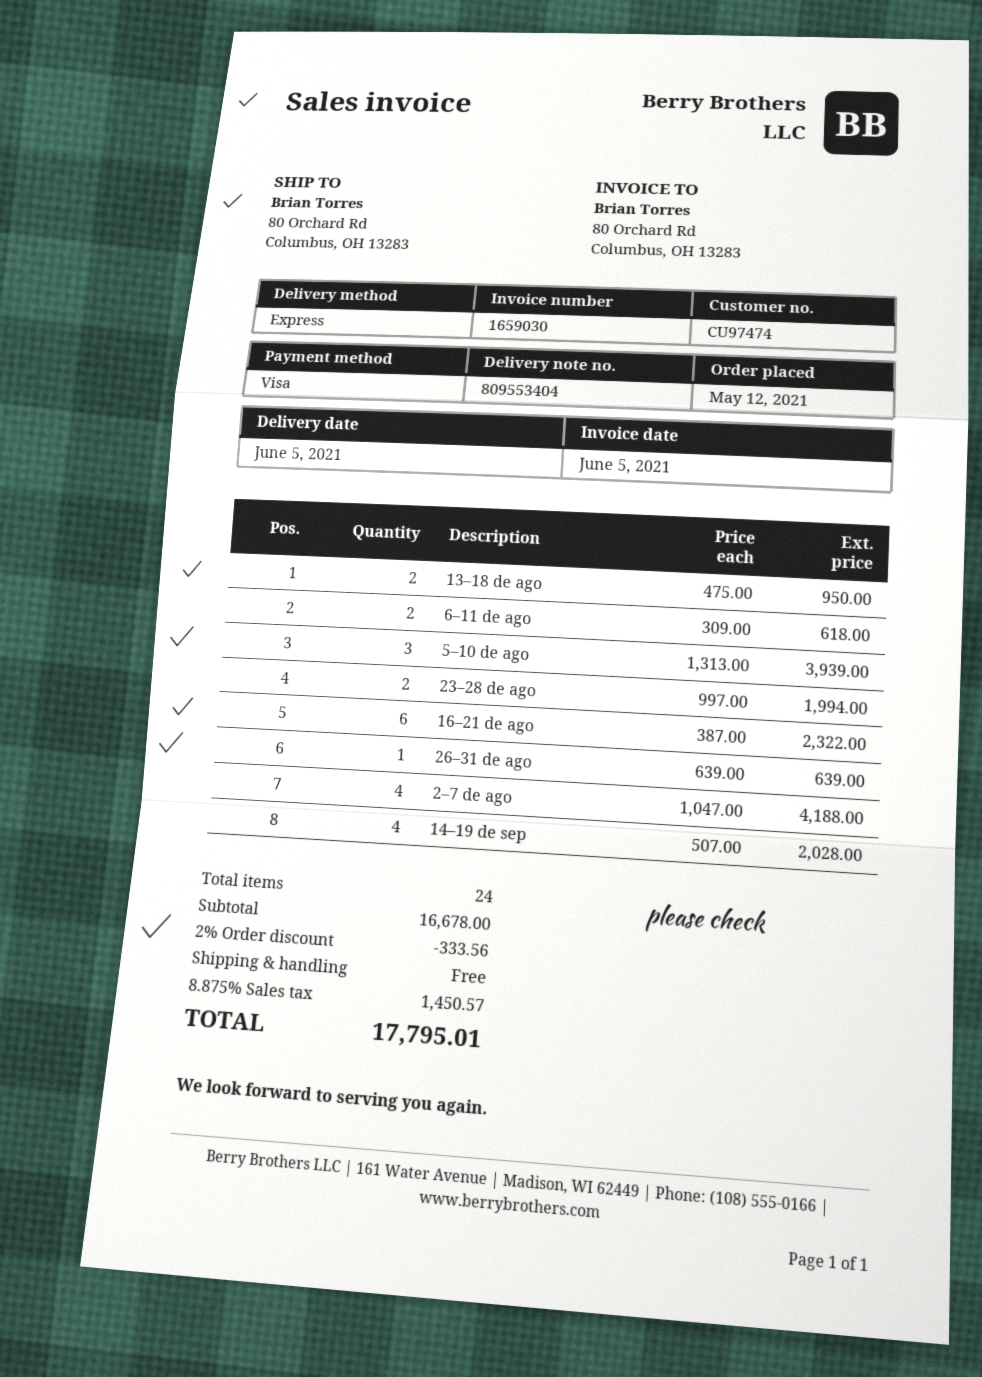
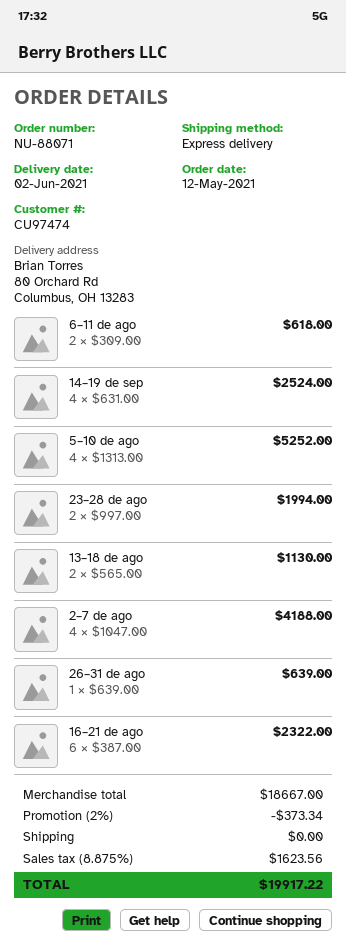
delivery date: 2021-06-05 -> 2021-06-02
13–18 de ago: 2 x 475.00 = 950.00 -> 2 x 565.00 = 1130.00
5–10 de ago: 3 x 1313.00 = 3939.00 -> 4 x 1313.00 = 5252.00
14–19 de sep: 4 x 507.00 = 2028.00 -> 4 x 631.00 = 2524.00
subtotal: 16678.00 -> 18667.00
discount: 2% = 333.56 -> 2% = 373.34
tax: 8.875% = 1450.57 -> 8.875% = 1623.56
total: 17795.01 -> 19917.22

